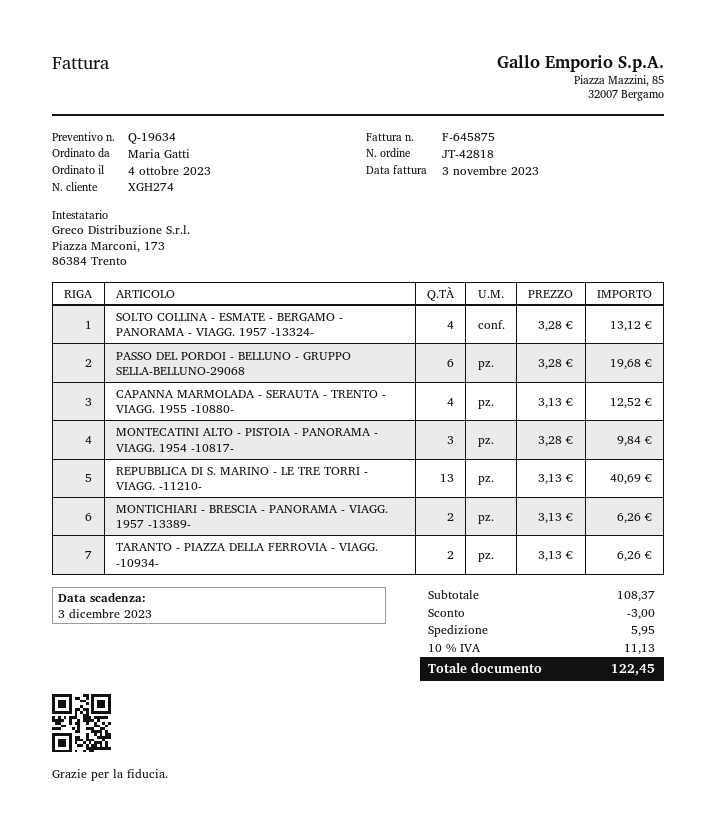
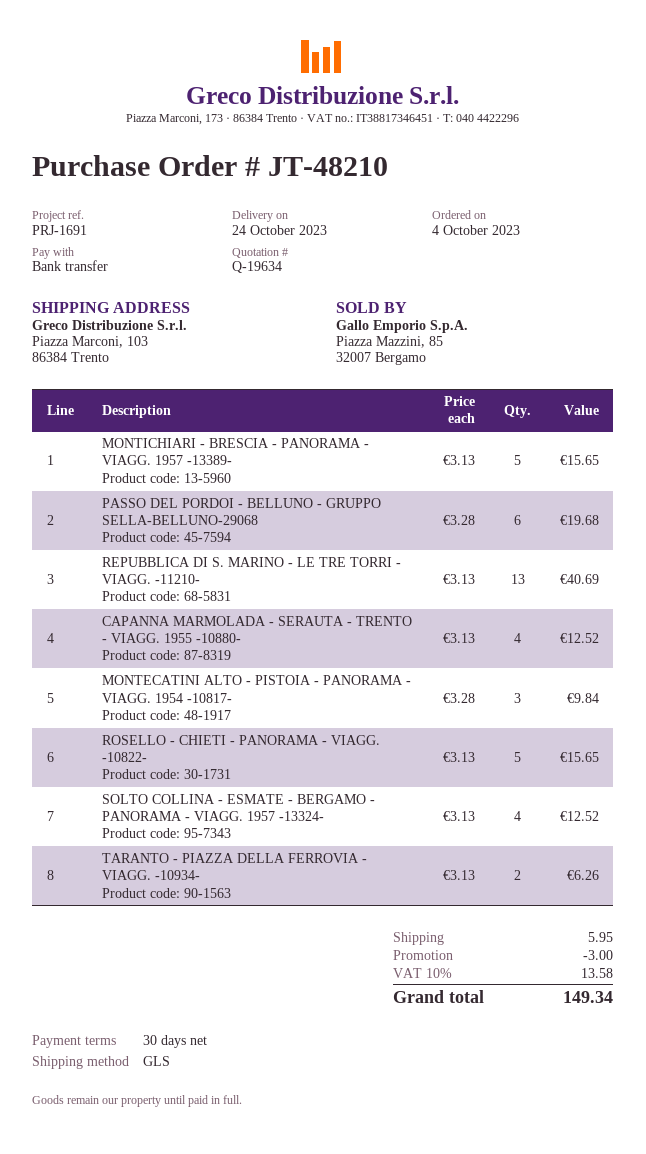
order number: JT-42818 -> JT-48210
SOLTO COLLINA - ESMATE - BERGAMO - PANORAMA - VIAGG. 1957 -13324-: 4 x 3.28 = 13.12 -> 4 x 3.13 = 12.52
MONTICHIARI - BRESCIA - PANORAMA - VIAGG. 1957 -13389-: 2 x 3.13 = 6.26 -> 5 x 3.13 = 15.65
ROSELLO - CHIETI - PANORAMA - VIAGG. -10822-: none -> 5 x 3.13 = 15.65
tax: 10% = 11.13 -> 10% = 13.58
total: 122.45 -> 149.34

